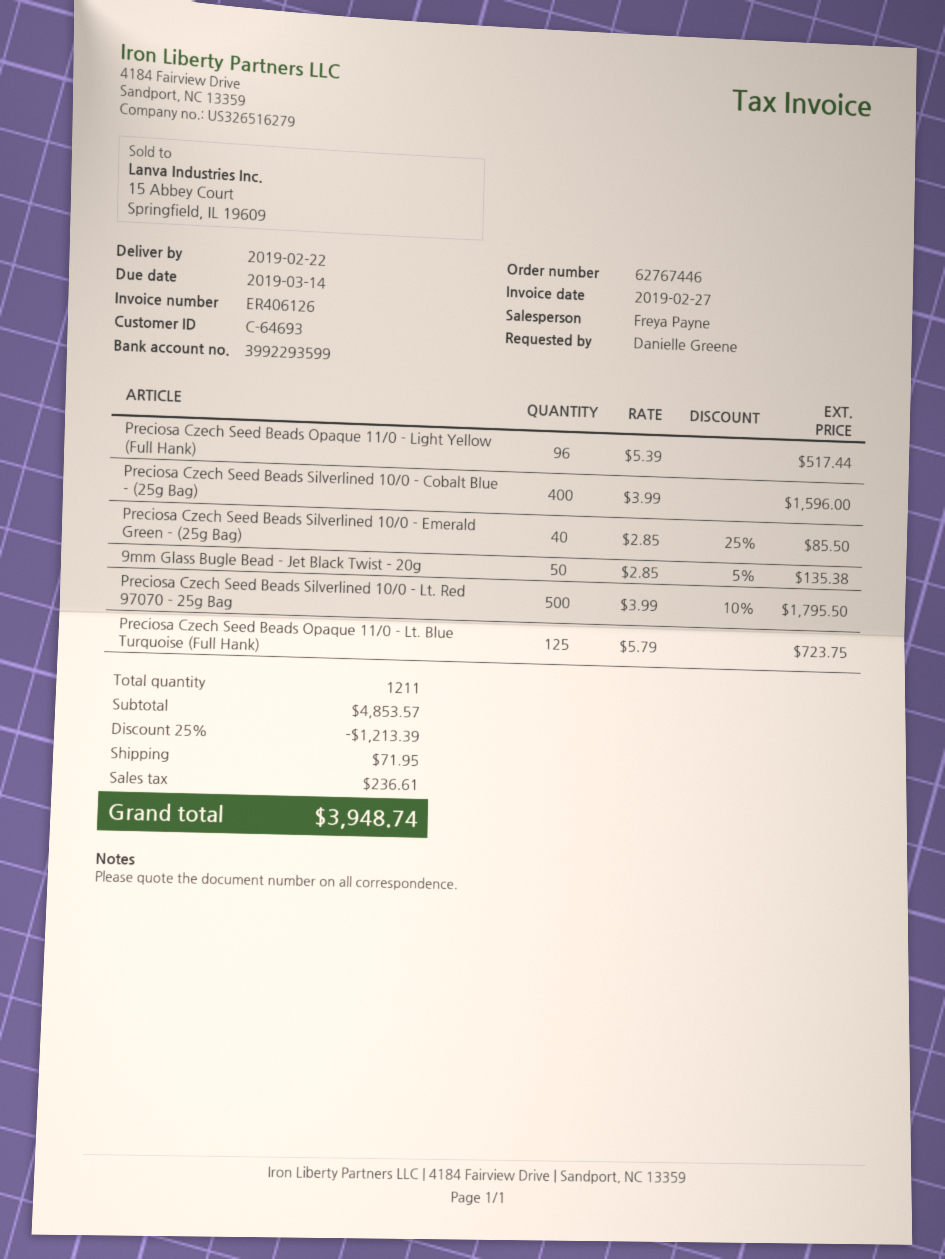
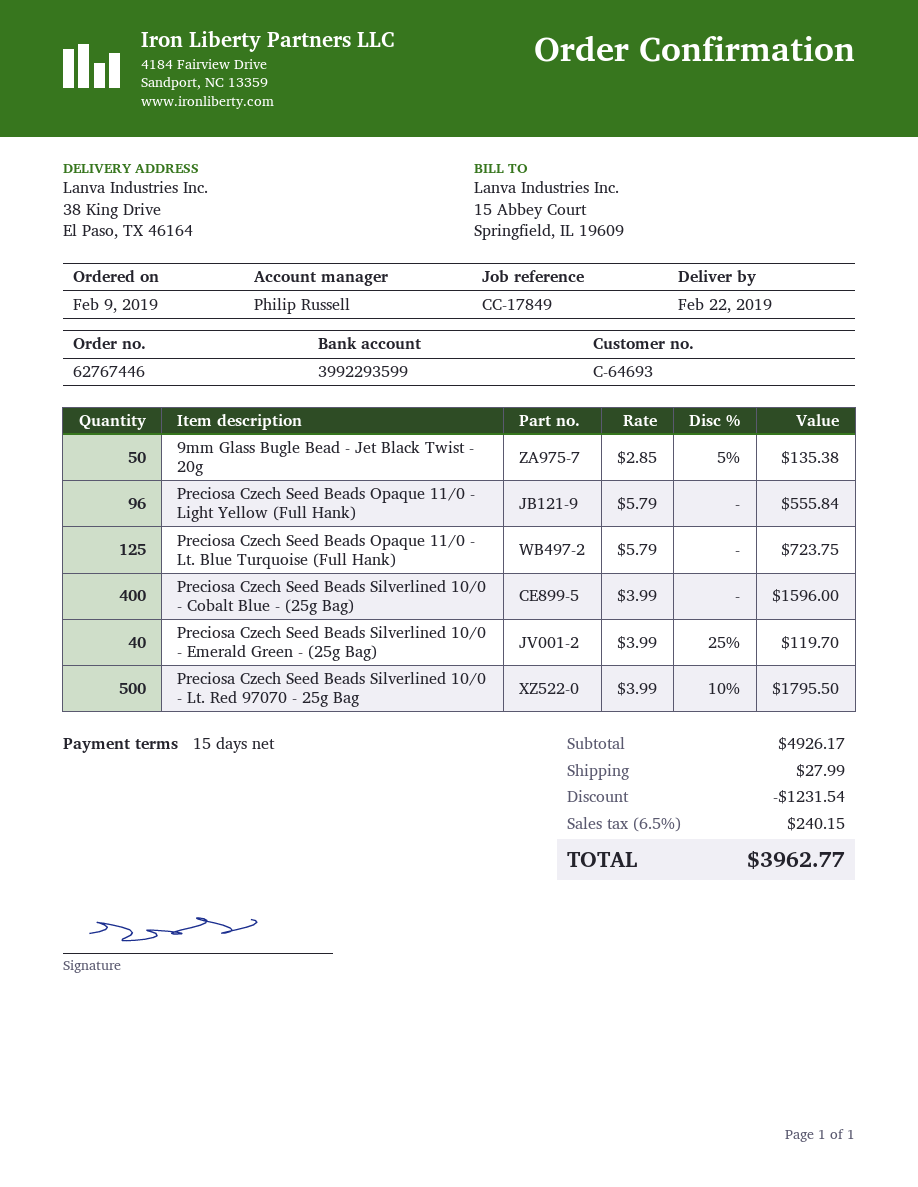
sales rep: Freya Payne -> Philip Russell
Preciosa Czech Seed Beads Opaque 11/0 - Light Yellow (Full Hank): 96 x 5.39 = 517.44 -> 96 x 5.79 = 555.84
Preciosa Czech Seed Beads Silverlined 10/0 - Emerald Green - (25g Bag): 40 x 2.85 - 25% = 85.50 -> 40 x 3.99 - 25% = 119.70
subtotal: 4853.57 -> 4926.17
discount: 1213.39 -> 1231.54
shipping: 71.95 -> 27.99
tax: 236.61 -> 240.15
total: 3948.74 -> 3962.77

